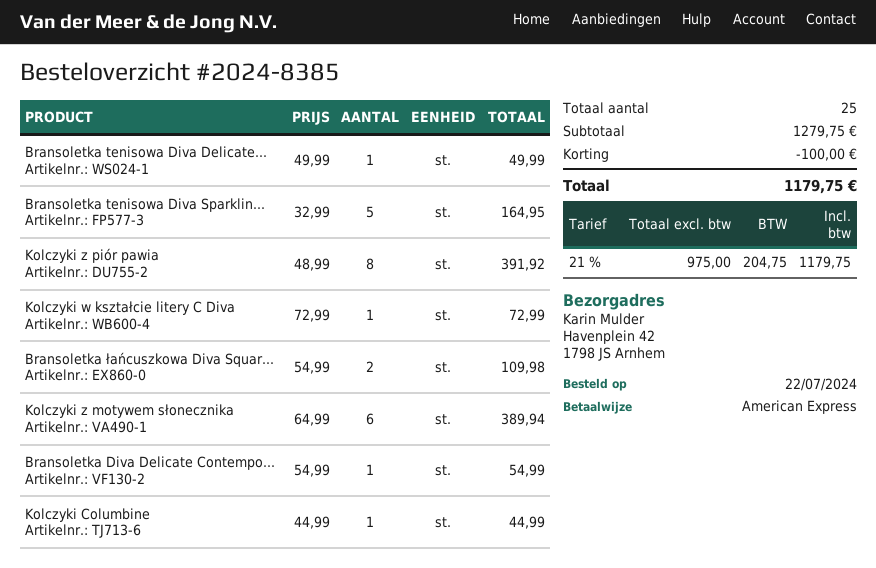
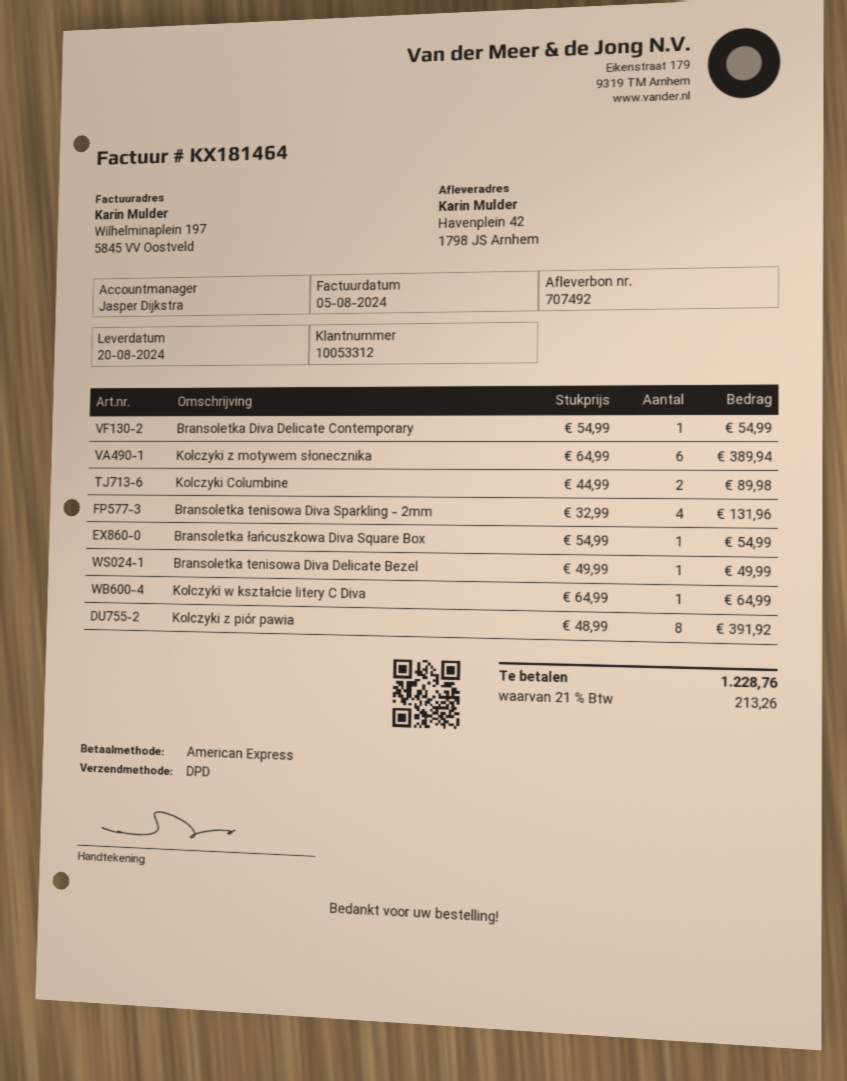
Bransoletka tenisowa Diva Sparklin...: 5 x 32.99 = 164.95 -> 4 x 32.99 = 131.96
Kolczyki w kształcie litery C Diva: 1 x 72.99 = 72.99 -> 1 x 64.99 = 64.99
Bransoletka łańcuszkowa Diva Squar...: 2 x 54.99 = 109.98 -> 1 x 54.99 = 54.99
Kolczyki Columbine: 1 x 44.99 = 44.99 -> 2 x 44.99 = 89.98
discount: 100.00 -> none
tax: 21% = 204.75 -> 21% = 213.26
total: 1179.75 -> 1228.76

